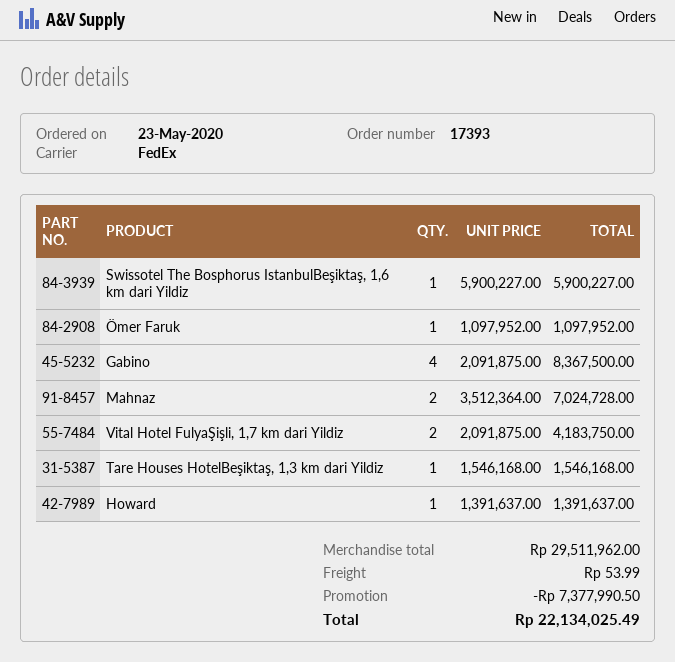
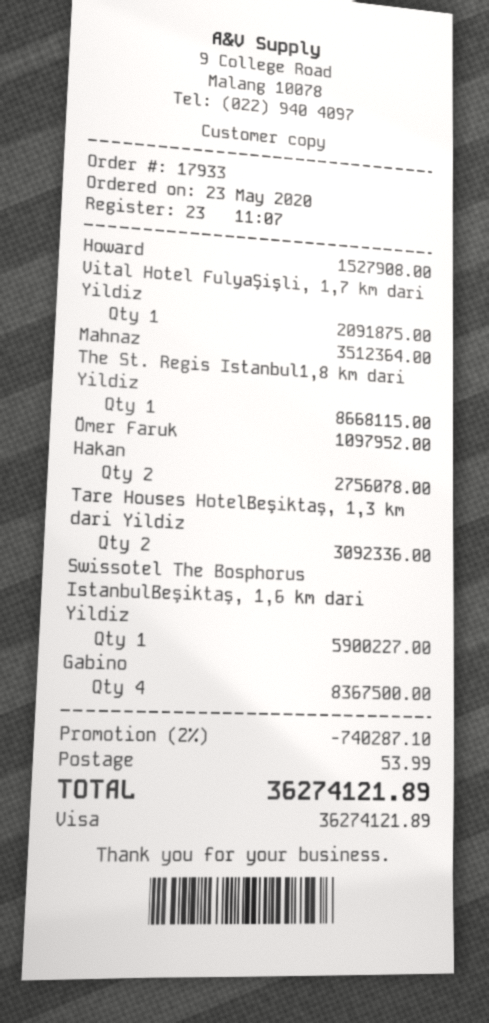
order number: 17393 -> 17933
Mahnaz: 2 for 7024728.00 -> 1 for 3512364.00
Vital Hotel FulyaŞişli, 1,7 km dari Yildiz: 2 for 4183750.00 -> 1 for 2091875.00
Tare Houses HotelBeşiktaş, 1,3 km dari Yildiz: 1 for 1546168.00 -> 2 for 3092336.00
Howard: 1 for 1391637.00 -> 1 for 1527908.00
The St. Regis Istanbul1,8 km dari Yildiz: none -> 1 for 8668115.00
Hakan: none -> 2 for 2756078.00
discount: 7377990.50 -> 740287.10
total: 22134025.49 -> 36274121.89

